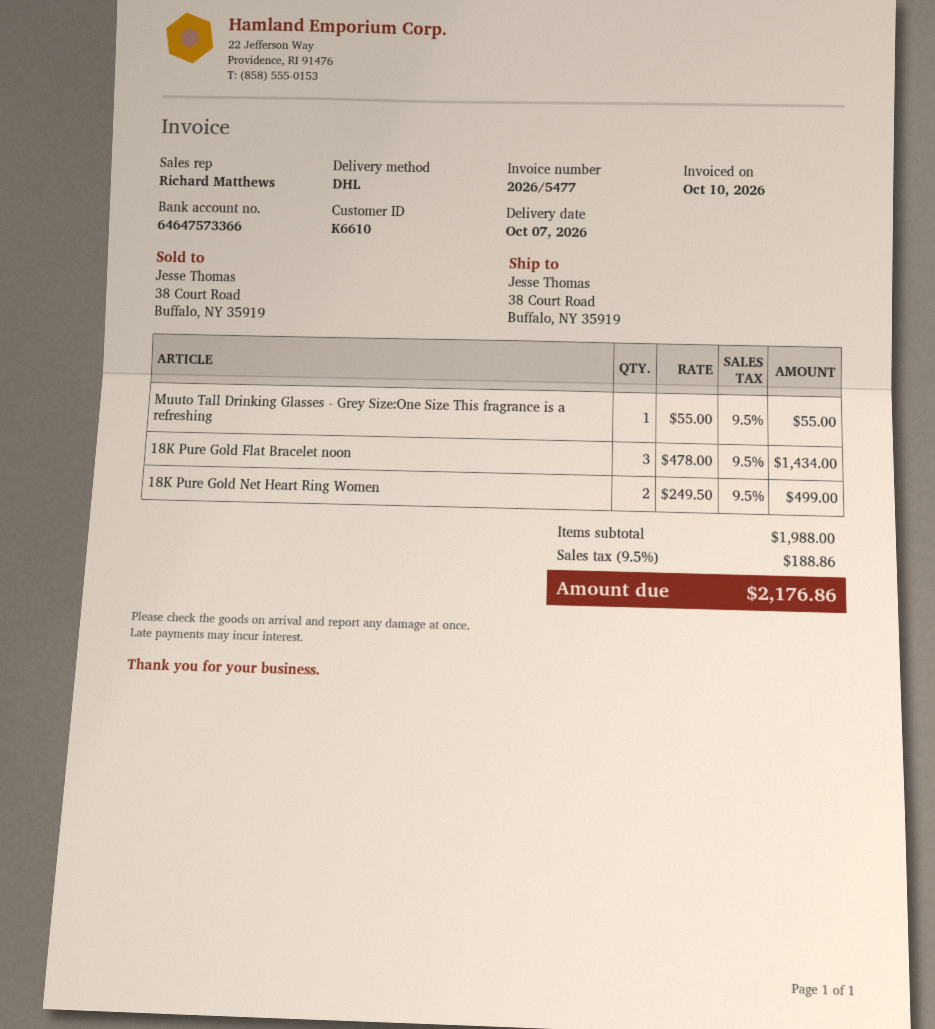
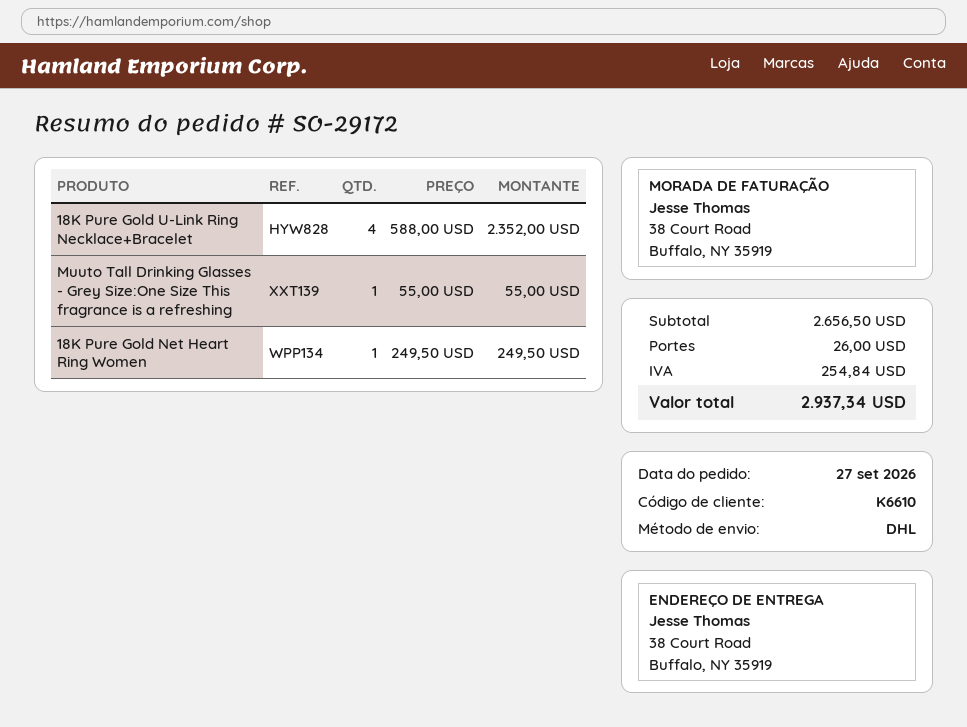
18K Pure Gold Flat Bracelet noon: 3 x 478.00 = 1434.00 -> none
18K Pure Gold Net Heart Ring Women: 2 x 249.50 = 499.00 -> 1 x 249.50 = 249.50
18K Pure Gold U-Link Ring Necklace+Bracelet: none -> 4 x 588.00 = 2352.00
subtotal: 1988.00 -> 2656.50
shipping: none -> 26.00
tax: 188.86 -> 254.84
total: 2176.86 -> 2937.34

